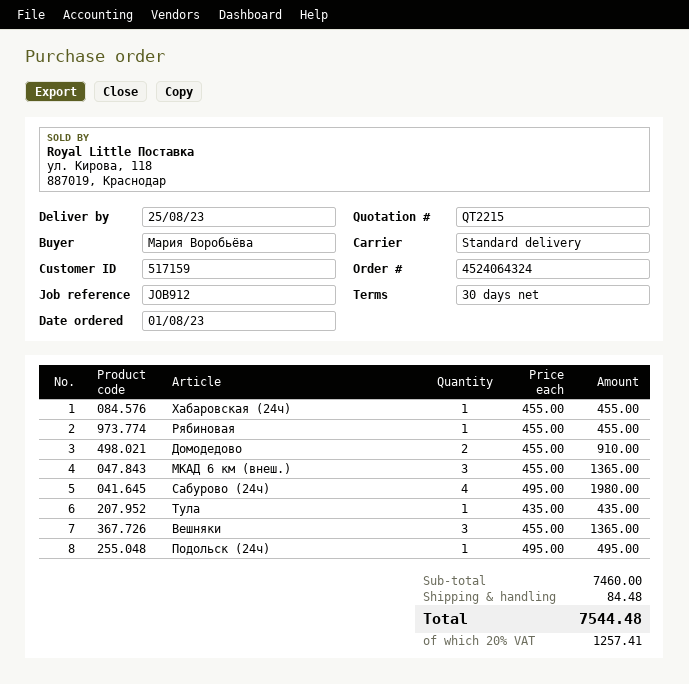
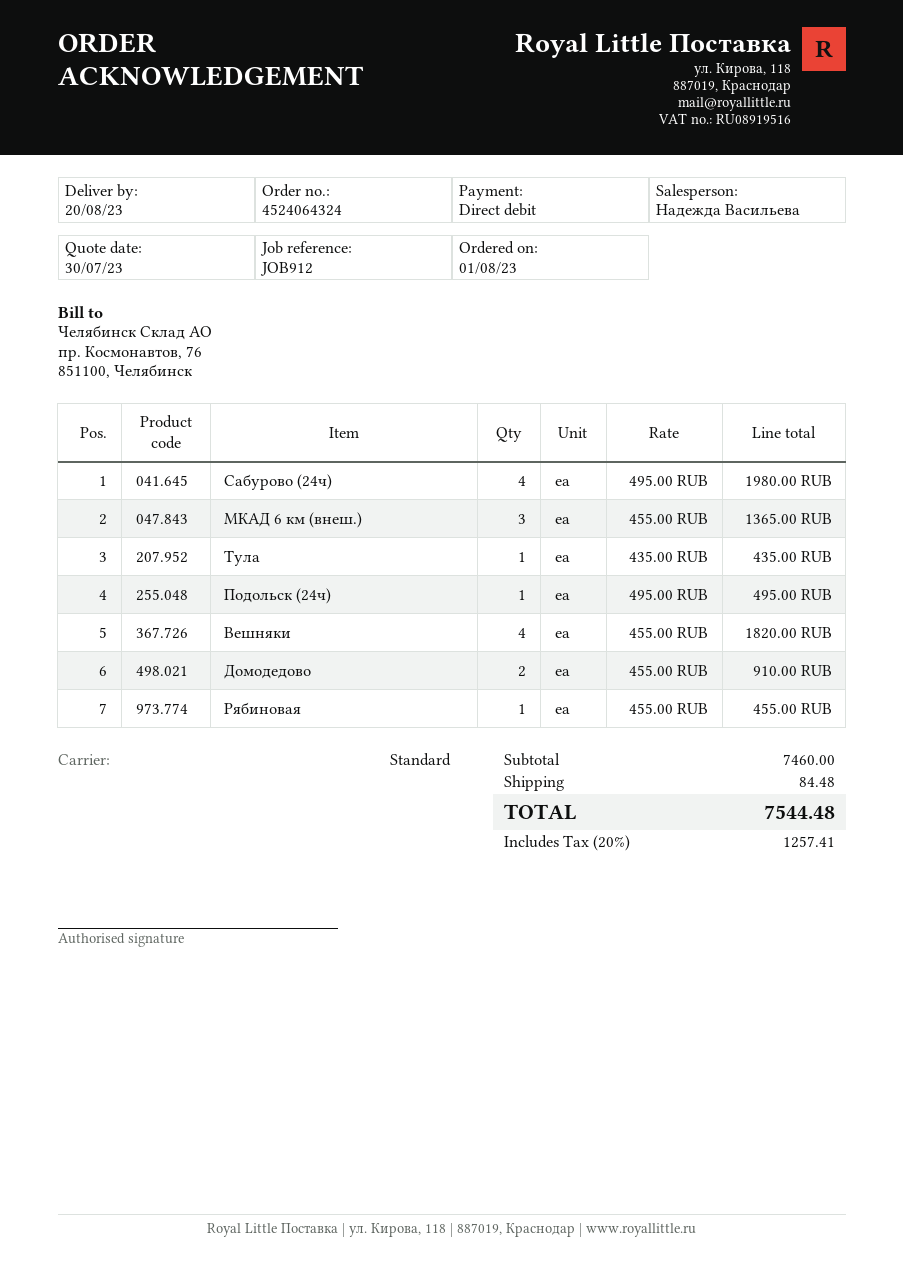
delivery date: 2023-08-25 -> 2023-08-20
Хабаровская (24ч): 1 x 455.00 = 455.00 -> none
Вешняки: 3 x 455.00 = 1365.00 -> 4 x 455.00 = 1820.00

